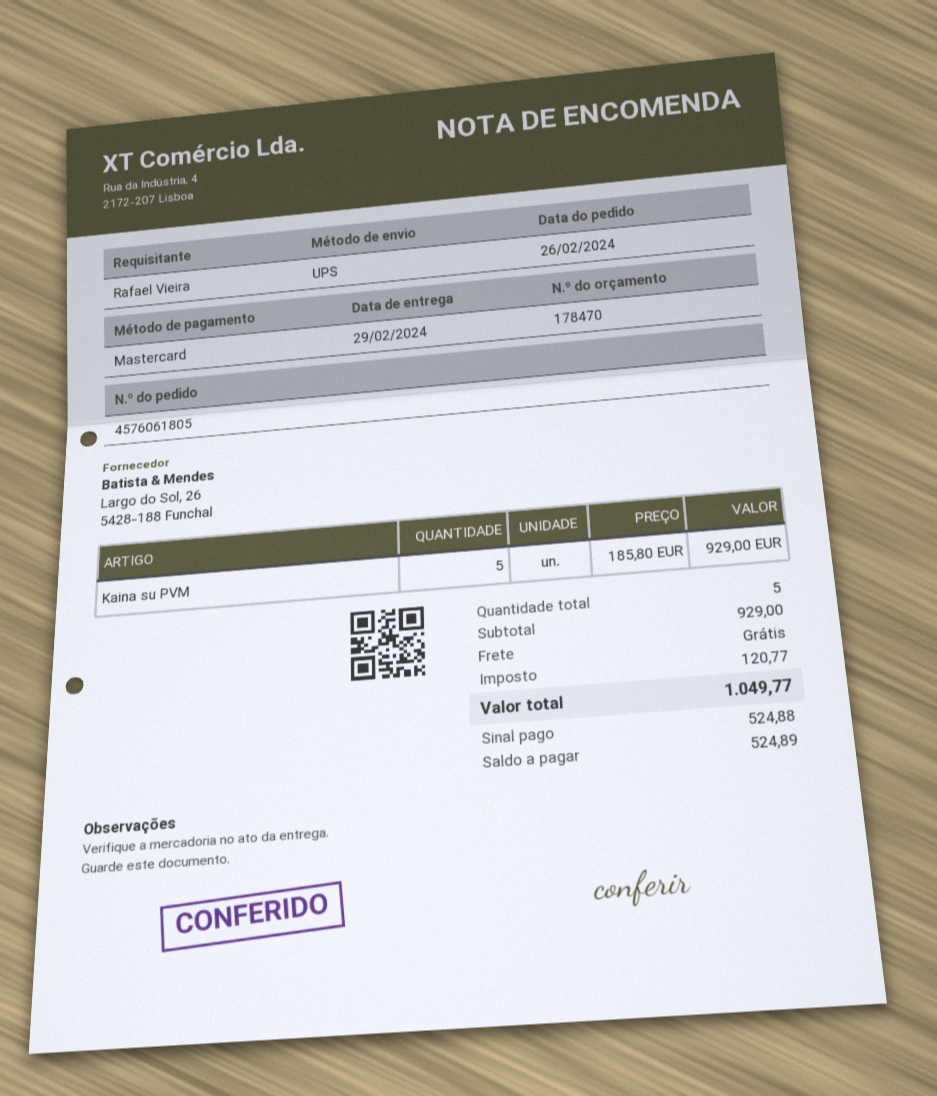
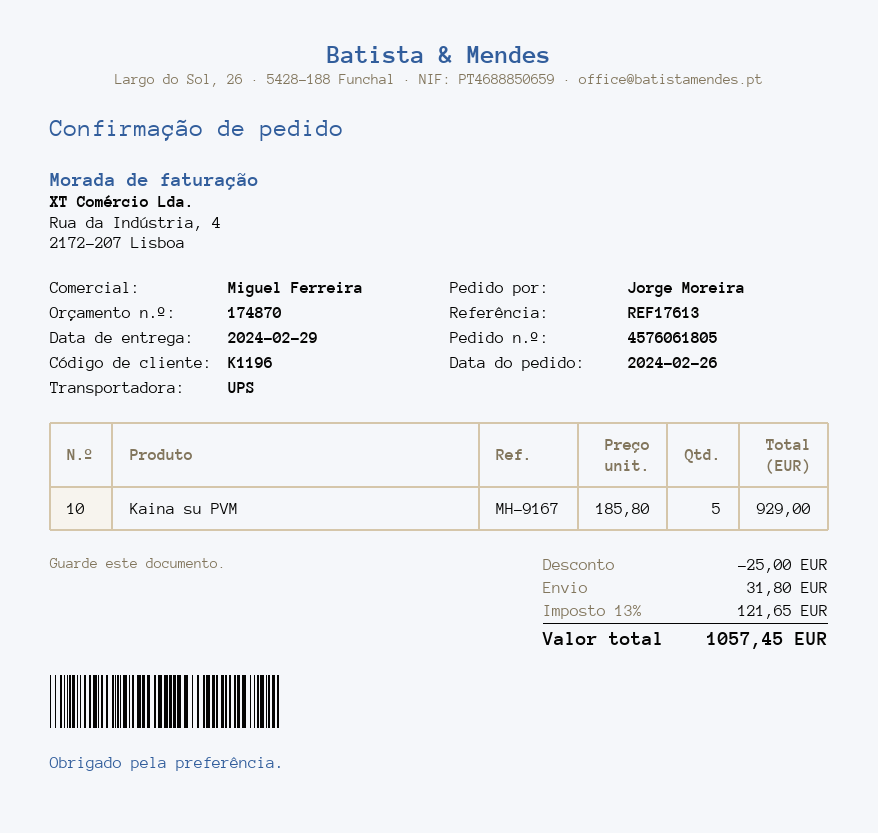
quote number: 178470 -> 174870
ordered by: Rafael Vieira -> Jorge Moreira
discount: none -> 25.00
shipping: 0.00 -> 31.80
tax: 120.77 -> 121.65
total: 1049.77 -> 1057.45

